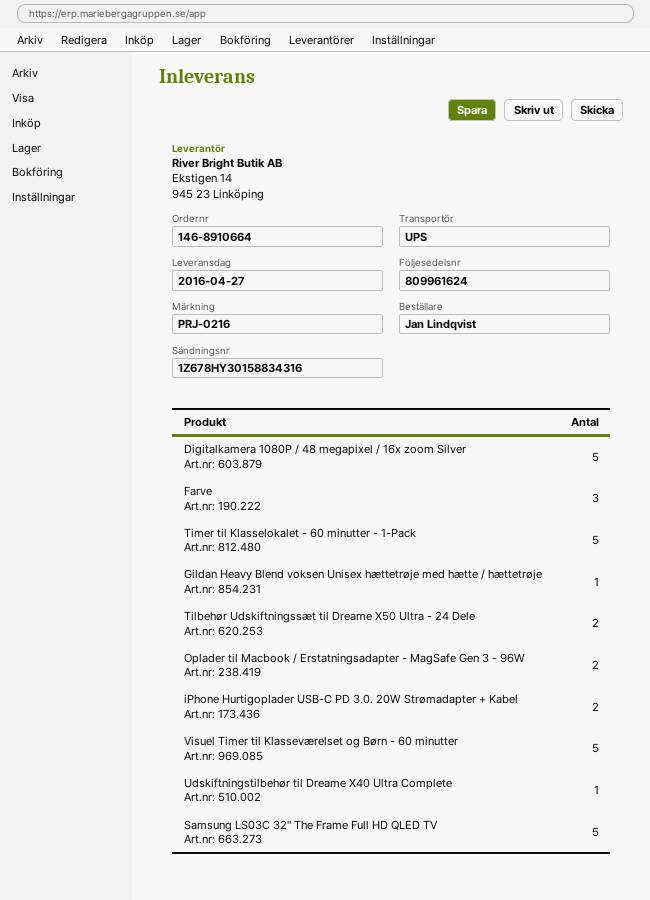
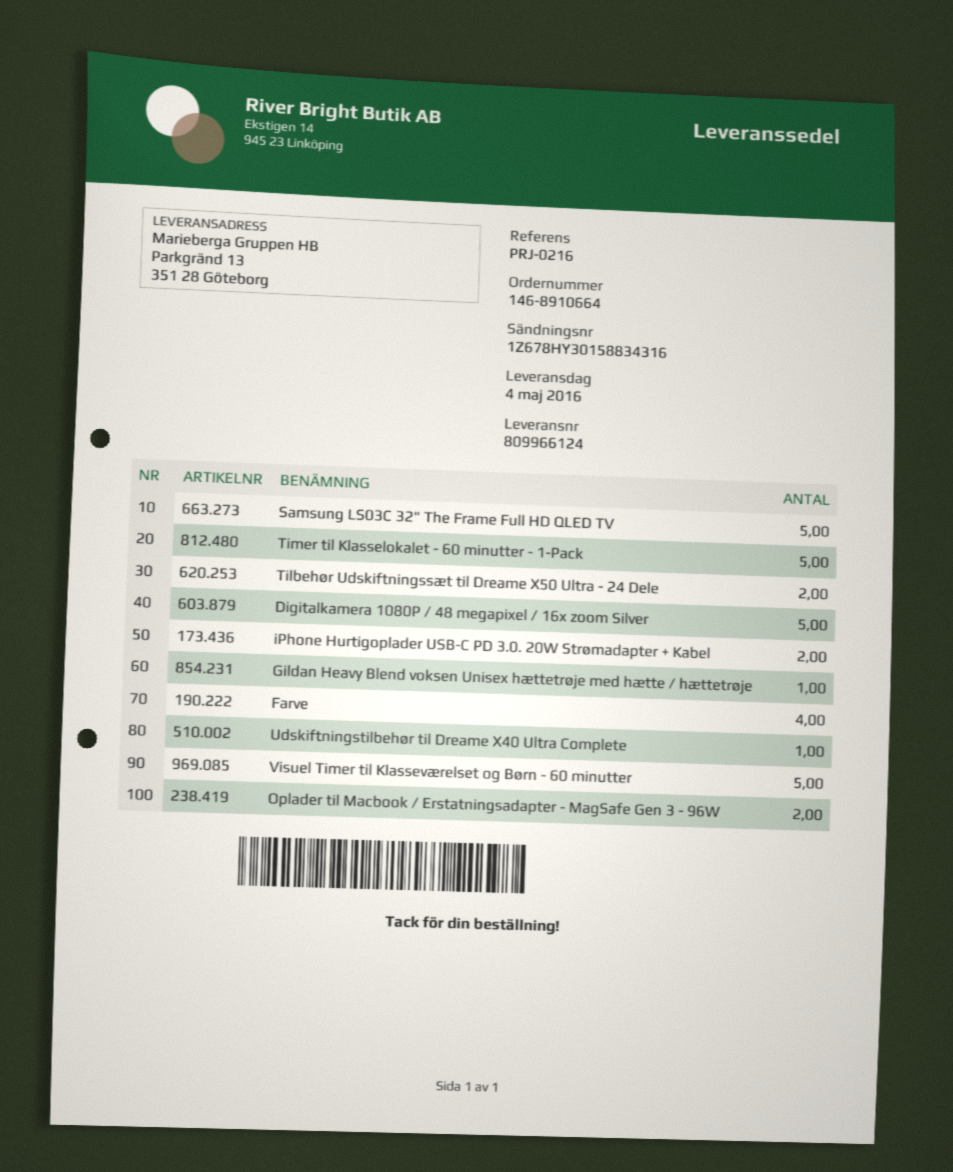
delivery note number: 809961624 -> 809966124
delivery date: 2016-04-27 -> 2016-05-04
Farve: 3 -> 4

